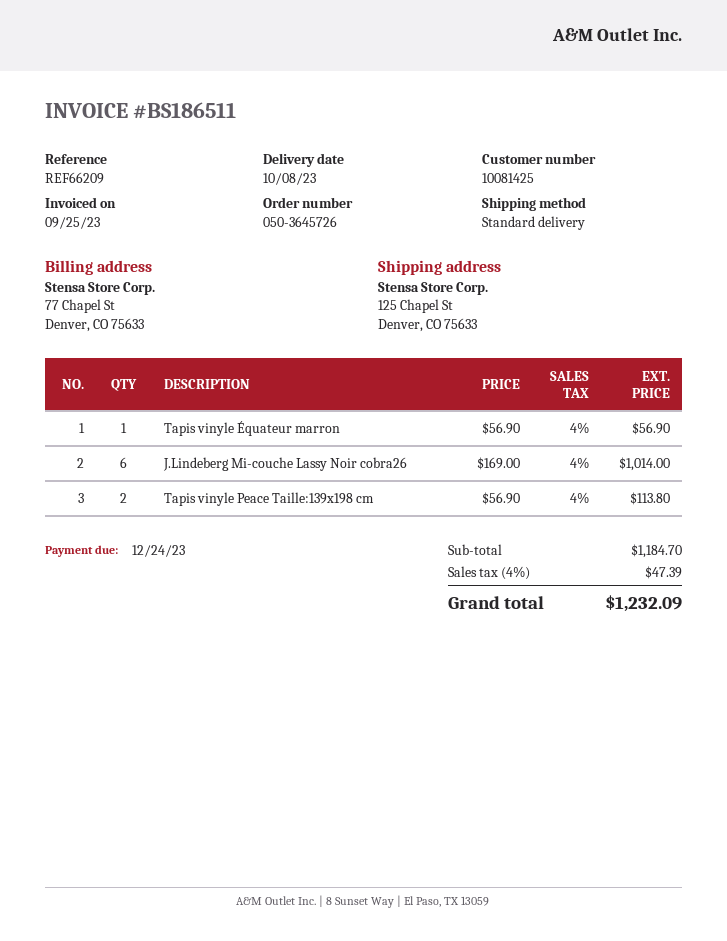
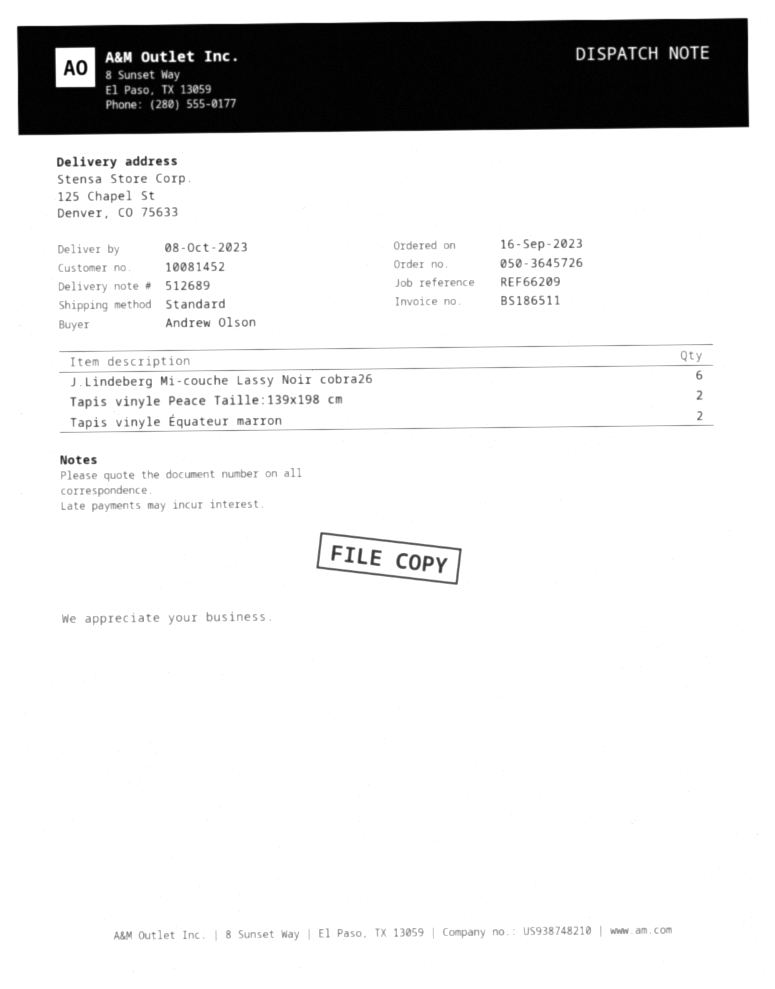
customer number: 10081425 -> 10081452
Tapis vinyle Équateur marron: 1 -> 2

